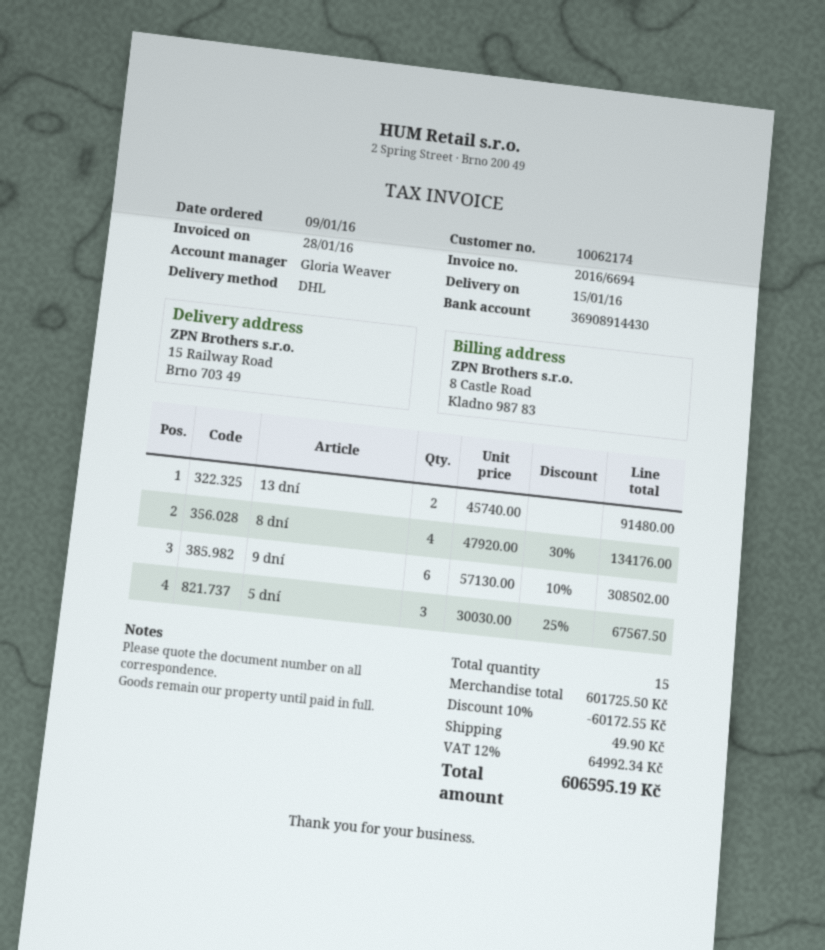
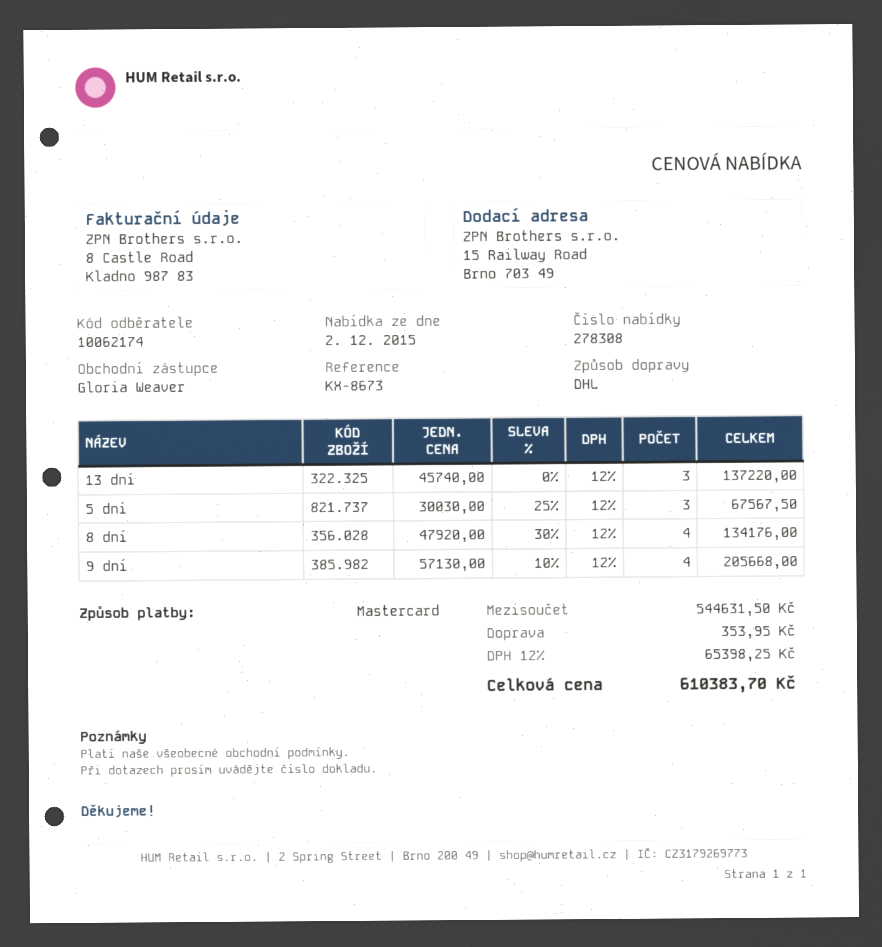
13 dní: 2 x 45740.00 = 91480.00 -> 3 x 45740.00 = 137220.00
9 dní: 6 x 57130.00 - 10% = 308502.00 -> 4 x 57130.00 - 10% = 205668.00
subtotal: 601725.50 -> 544631.50
discount: 10% = 60172.55 -> none
shipping: 49.90 -> 353.95
tax: 12% = 64992.34 -> 12% = 65398.25
total: 606595.19 -> 610383.70

